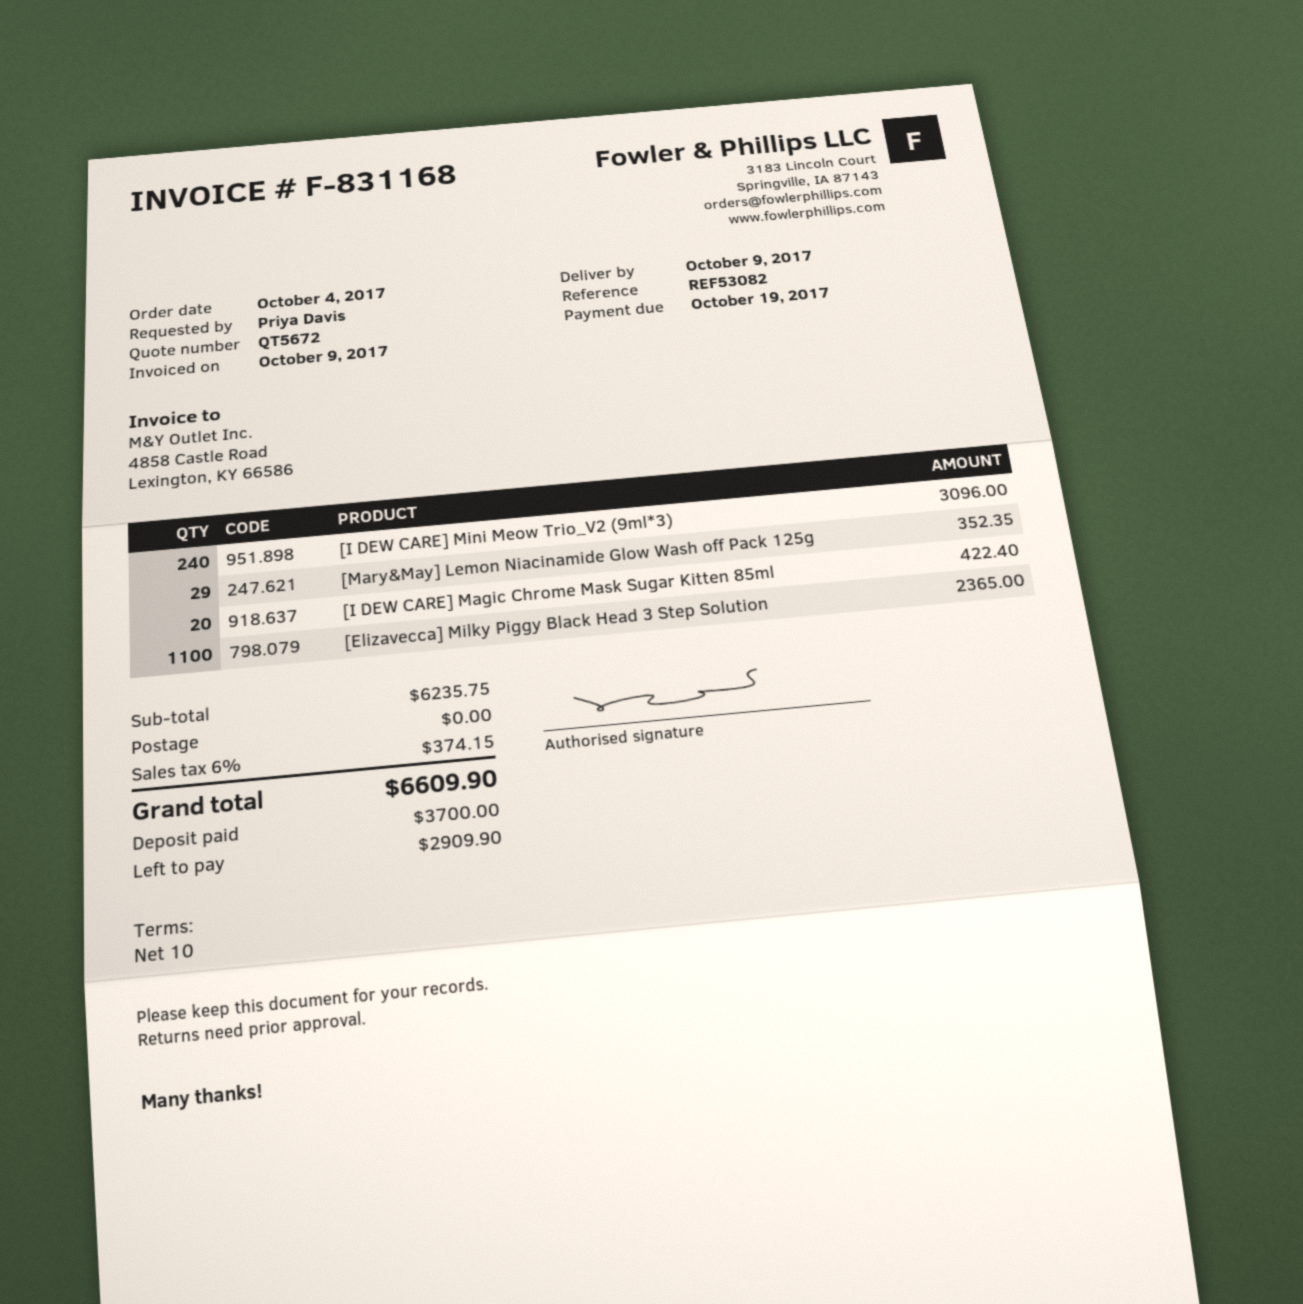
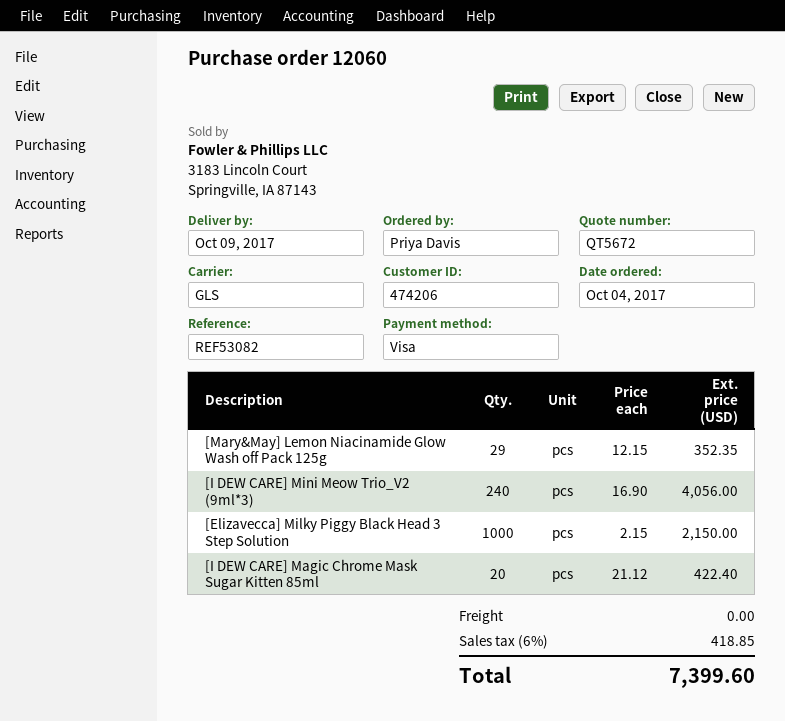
[I DEW CARE] Mini Meow Trio_V2 (9ml*3): 240 for 3096.00 -> 240 for 4056.00
[Elizavecca] Milky Piggy Black Head 3 Step Solution: 1100 for 2365.00 -> 1000 for 2150.00
tax: 6% = 374.15 -> 6% = 418.85
total: 6609.90 -> 7399.60

